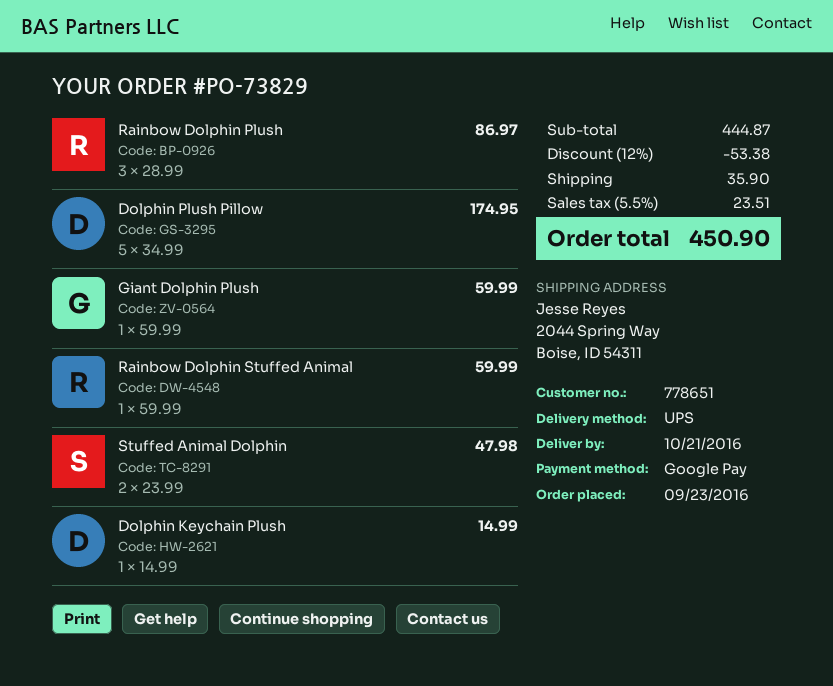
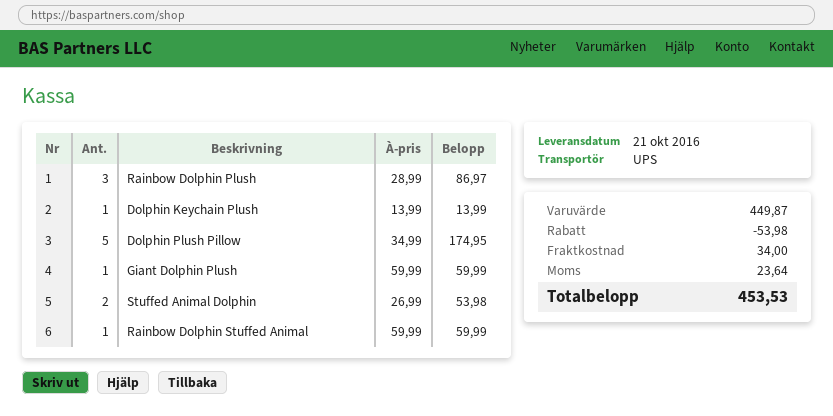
Stuffed Animal Dolphin: 2 x 23.99 = 47.98 -> 2 x 26.99 = 53.98
Dolphin Keychain Plush: 1 x 14.99 = 14.99 -> 1 x 13.99 = 13.99
subtotal: 444.87 -> 449.87
discount: 53.38 -> 53.98
shipping: 35.90 -> 34.00
tax: 23.51 -> 23.64
total: 450.90 -> 453.53

